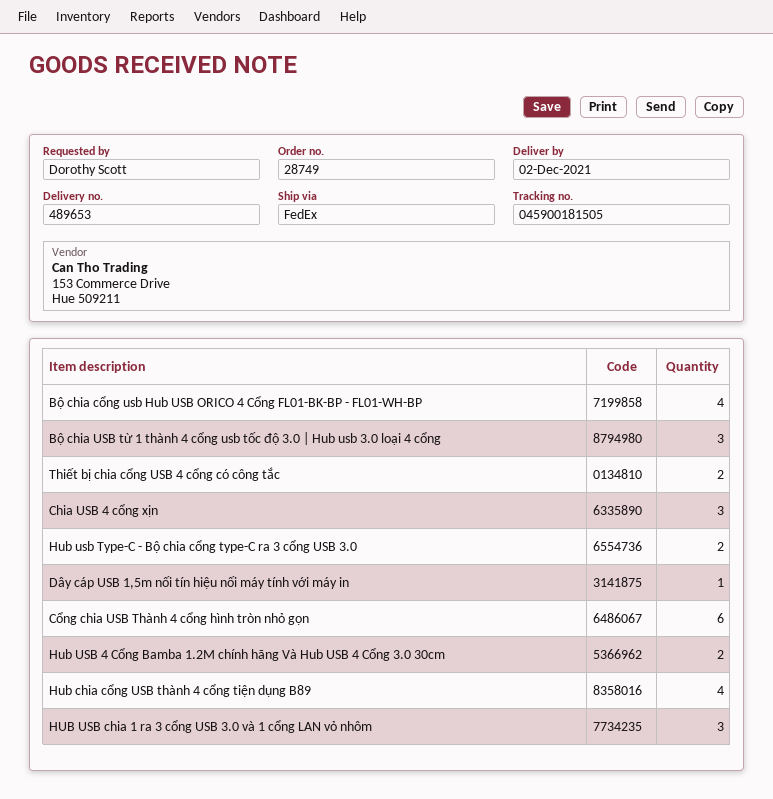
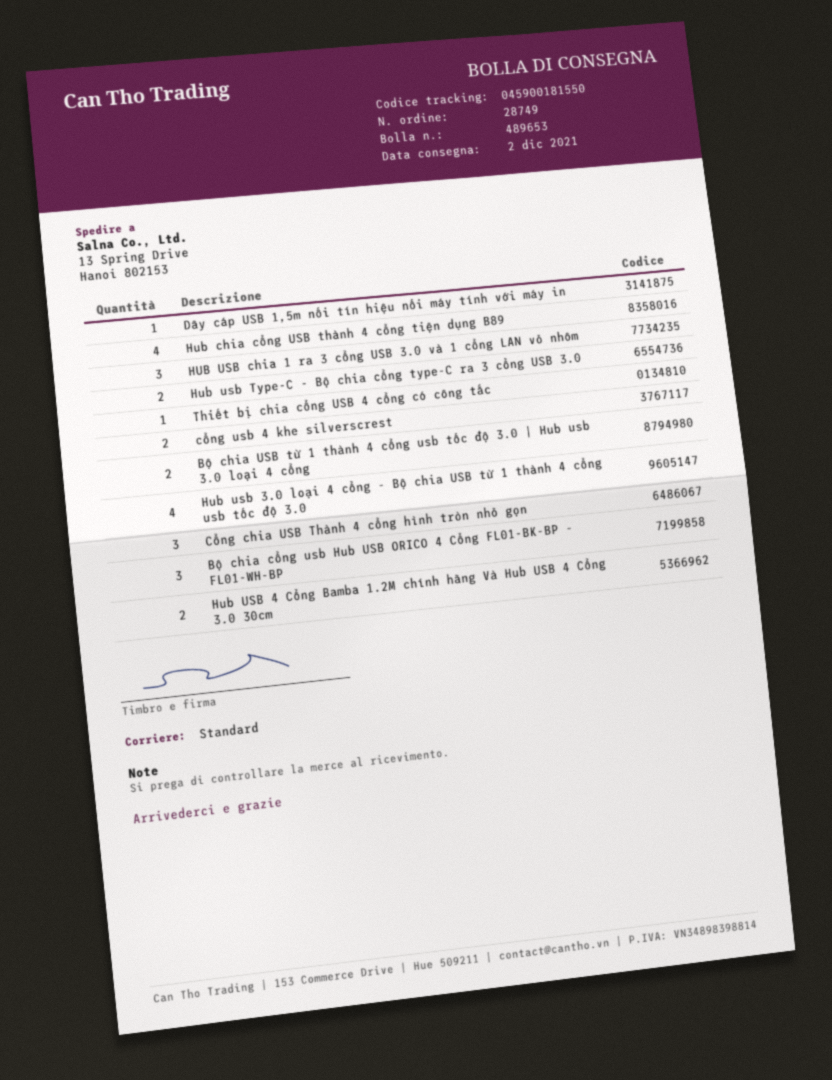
shipping method: FedEx -> standard
tracking number: 045900181505 -> 045900181550
Bộ chia cổng usb Hub USB ORICO 4 Cổng FL01-BK-BP - FL01-WH-BP: 4 -> 3
Bộ chia USB từ 1 thành 4 cổng usb tốc độ 3.0 | Hub usb 3.0 loại 4 cổng: 3 -> 2
Thiết bị chia cổng USB 4 cổng có công tắc: 2 -> 1
Chia USB 4 cổng xịn: 3 -> none
Cổng chia USB Thành 4 cổng hình tròn nhỏ gọn: 6 -> 3
cổng usb 4 khe silverscrest: none -> 2
Hub usb 3.0 loại 4 cổng - Bộ chia USB từ 1 thành 4 cổng usb tốc độ 3.0: none -> 4

